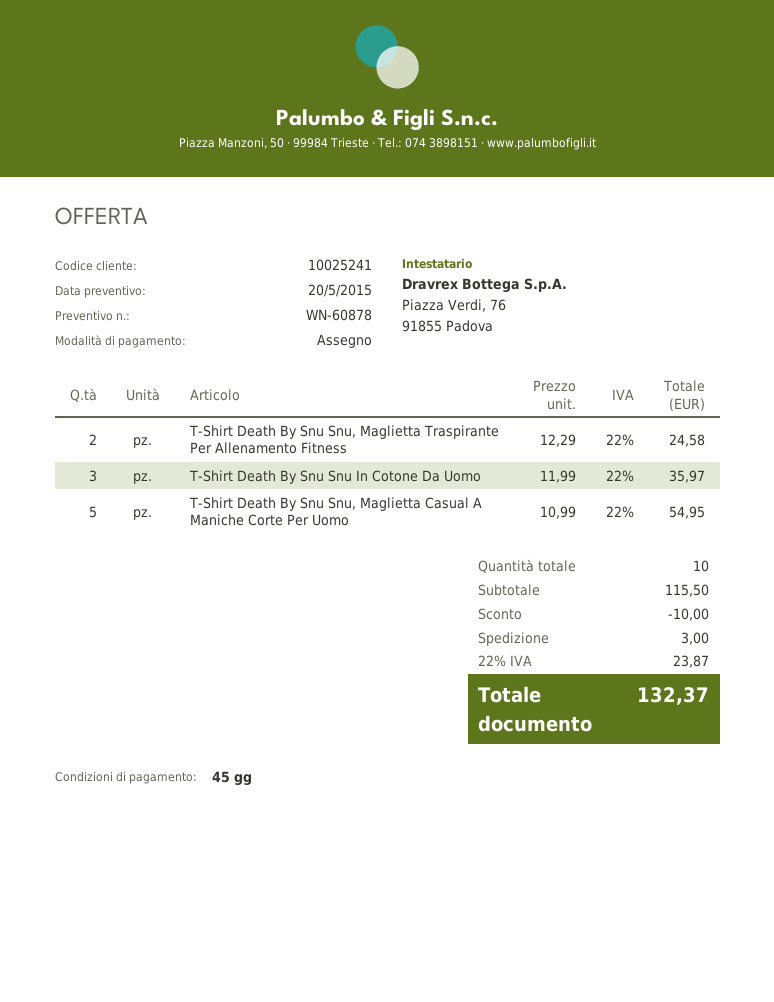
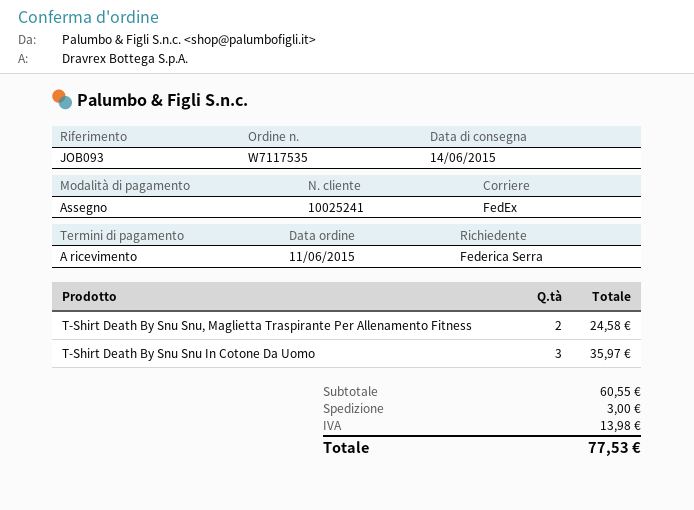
payment terms: 45 days -> on receipt
T-Shirt Death By Snu Snu, Maglietta Casual A Maniche Corte Per Uomo: 5 for 54.95 -> none
subtotal: 115.50 -> 60.55
discount: 10.00 -> none
tax: 23.87 -> 13.98
total: 132.37 -> 77.53

